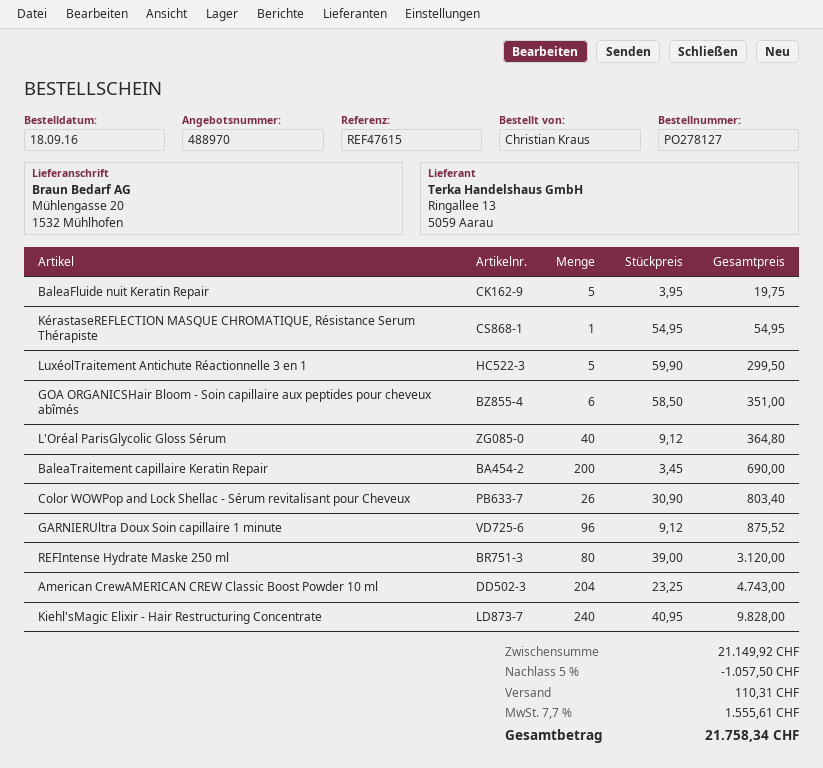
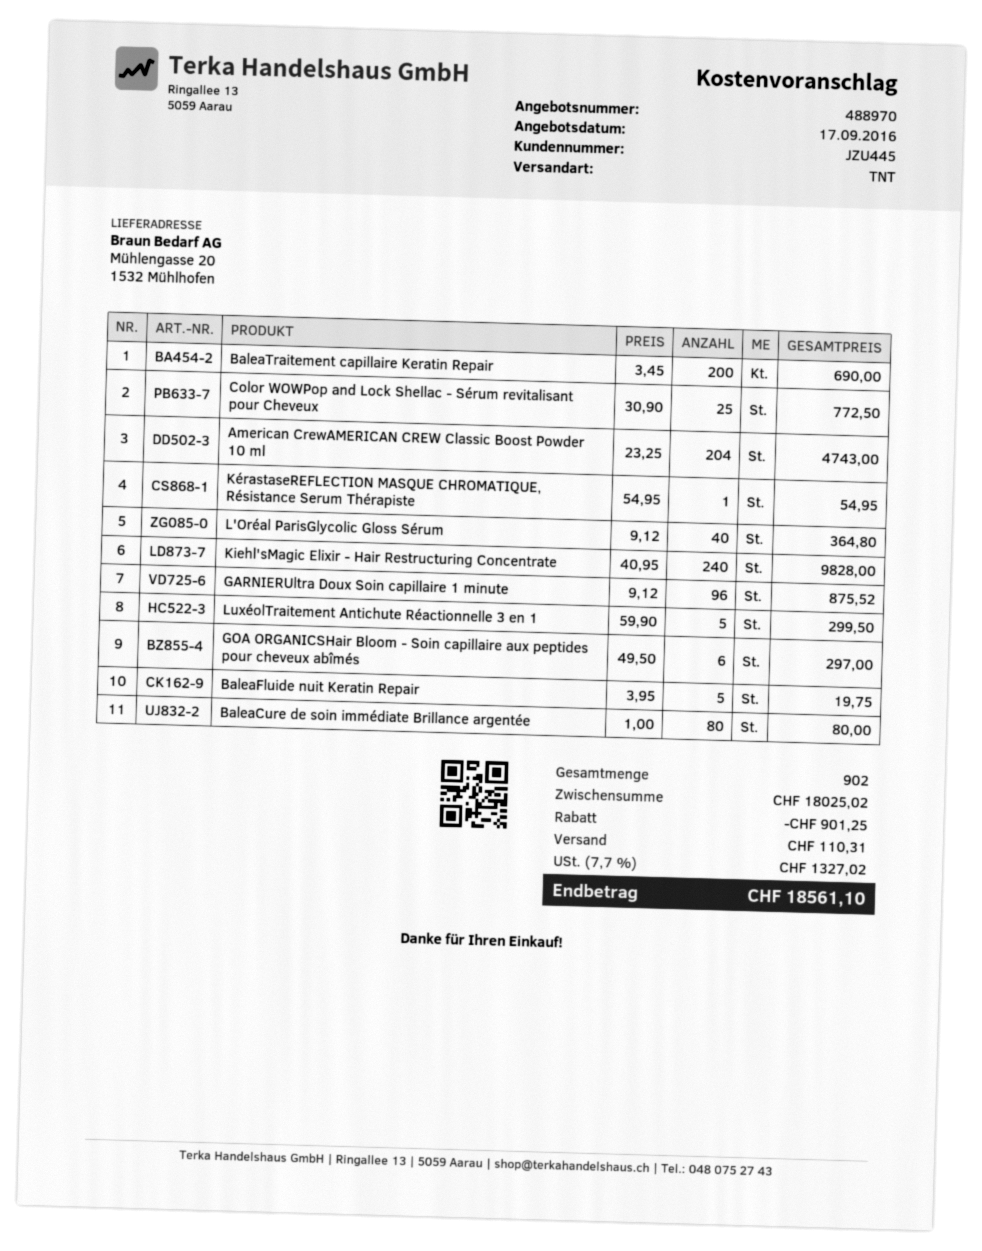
GOA ORGANICSHair Bloom - Soin capillaire aux peptides pour cheveux abîmés: 6 x 58.50 = 351.00 -> 6 x 49.50 = 297.00
Color WOWPop and Lock Shellac - Sérum revitalisant pour Cheveux: 26 x 30.90 = 803.40 -> 25 x 30.90 = 772.50
REFIntense Hydrate Maske 250 ml: 80 x 39.00 = 3120.00 -> none
BaleaCure de soin immédiate Brillance argentée: none -> 80 x 1.00 = 80.00
subtotal: 21149.92 -> 18025.02
discount: 1057.50 -> 901.25
tax: 7.7% = 1555.61 -> 7.7% = 1327.02
total: 21758.34 -> 18561.10

